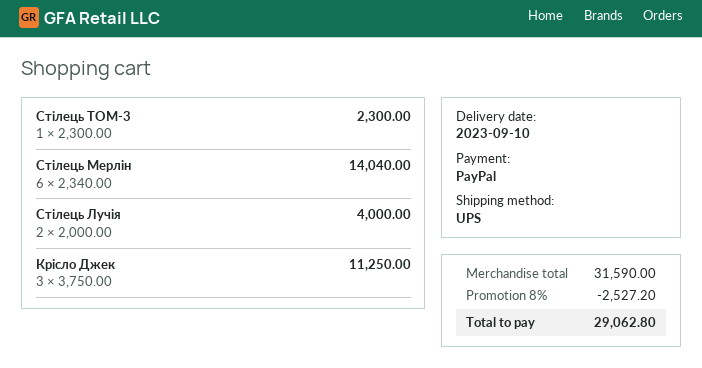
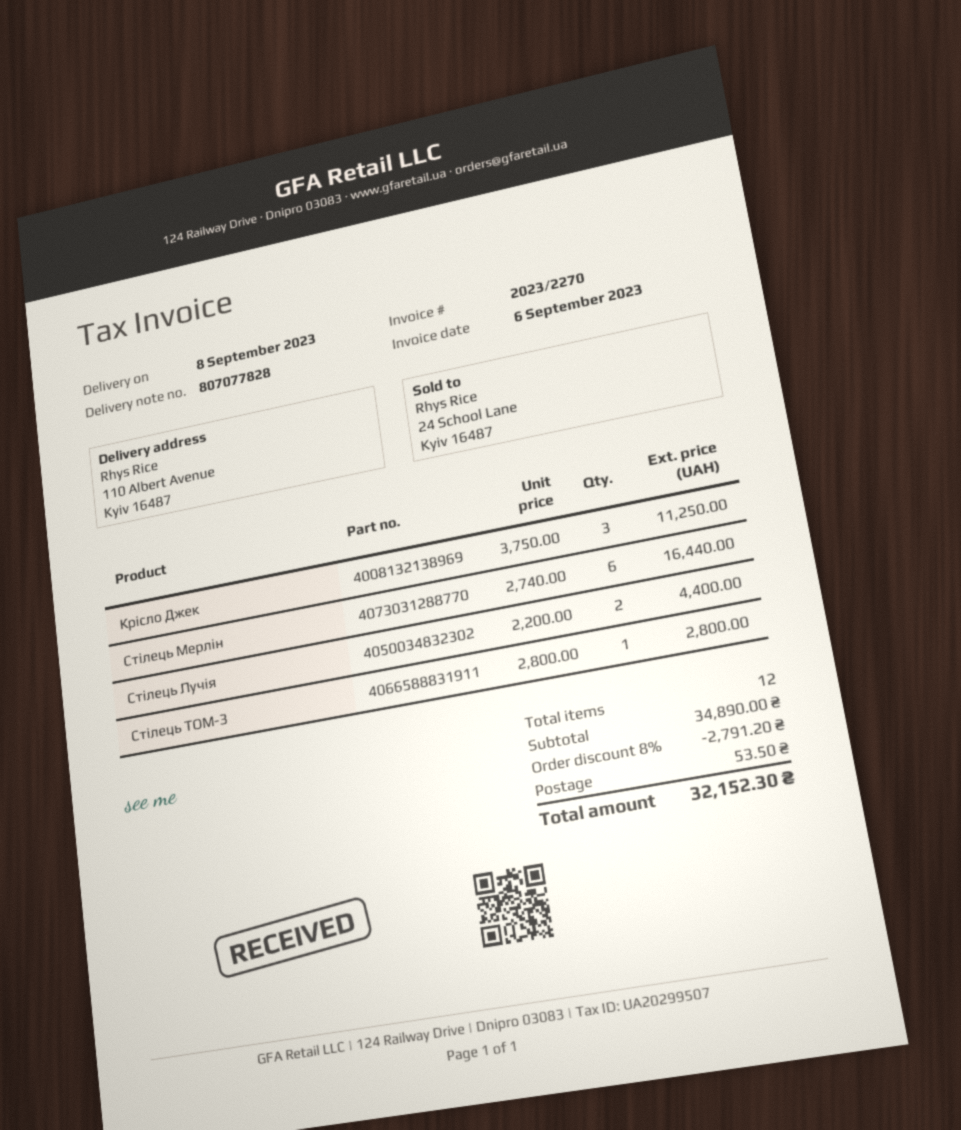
delivery date: 2023-09-10 -> 2023-09-08
Стілець ТОМ-3: 1 x 2300.00 = 2300.00 -> 1 x 2800.00 = 2800.00
Стілець Мерлін: 6 x 2340.00 = 14040.00 -> 6 x 2740.00 = 16440.00
Стілець Лучія: 2 x 2000.00 = 4000.00 -> 2 x 2200.00 = 4400.00
subtotal: 31590.00 -> 34890.00
discount: 8% = 2527.20 -> 8% = 2791.20
shipping: none -> 53.50
total: 29062.80 -> 32152.30

